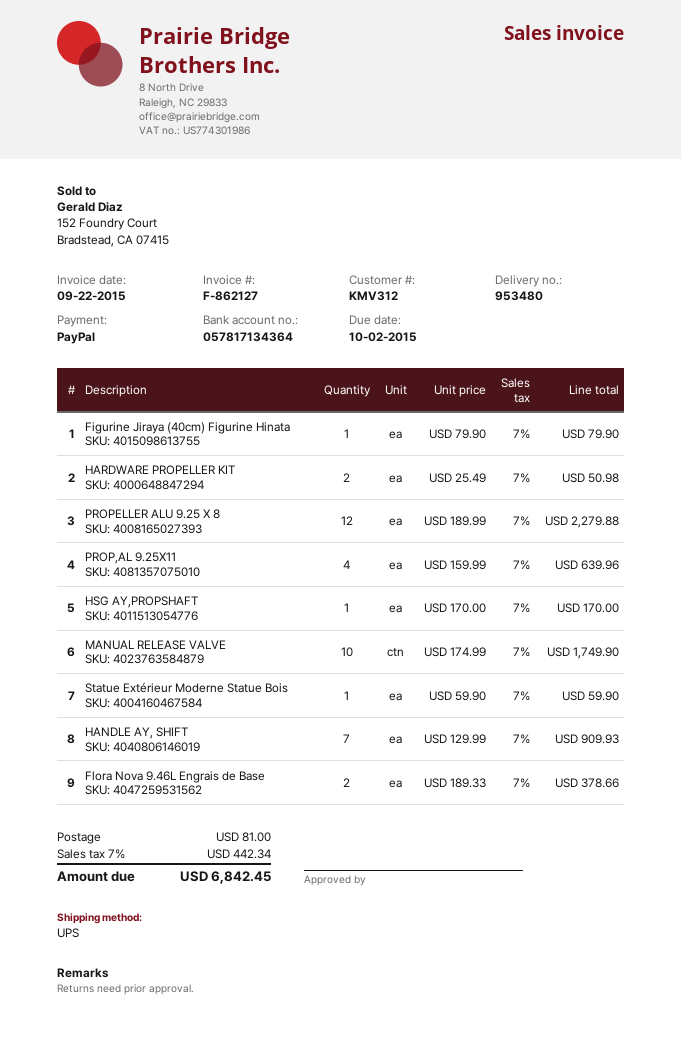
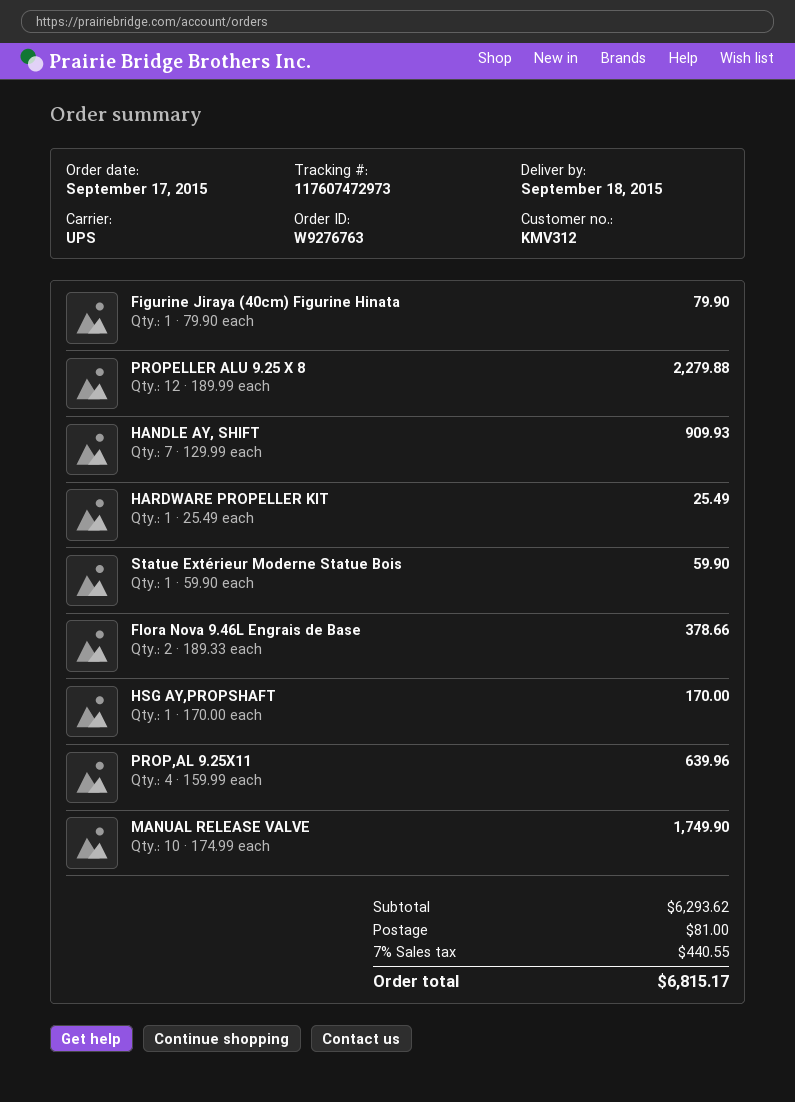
HARDWARE PROPELLER KIT: 2 x 25.49 = 50.98 -> 1 x 25.49 = 25.49
tax: 7% = 442.34 -> 7% = 440.55
total: 6842.45 -> 6815.17

